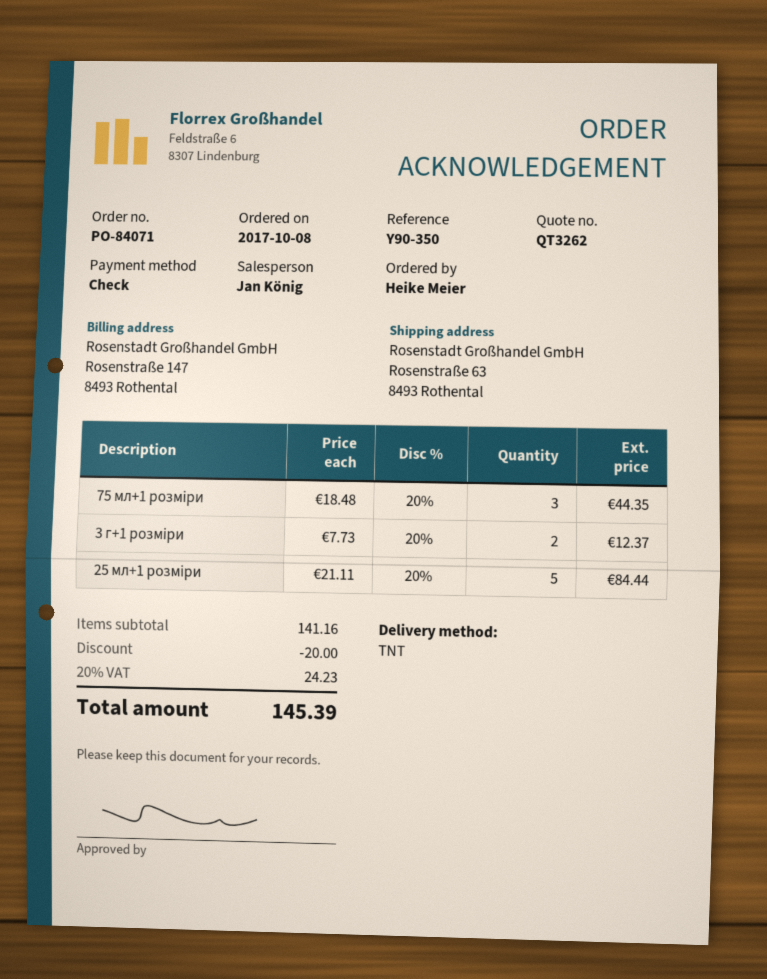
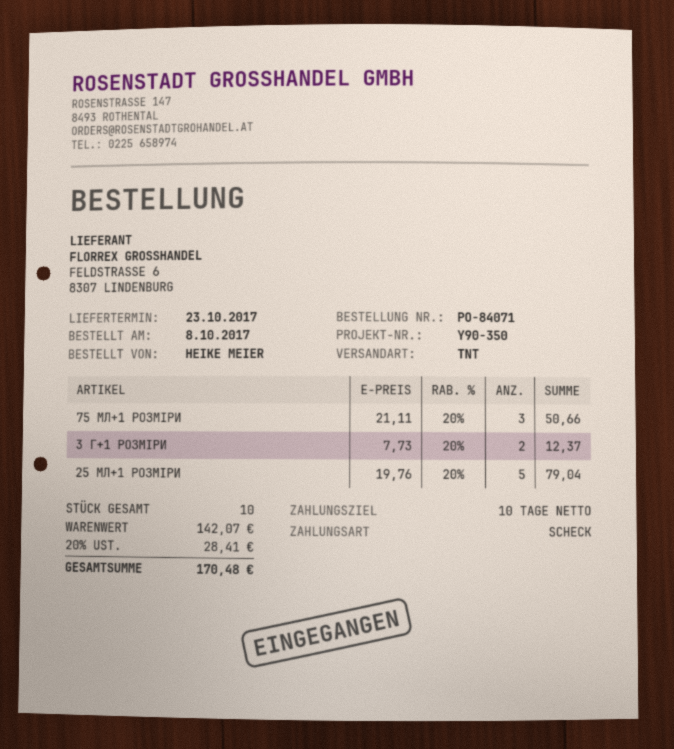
75 мл+1 розміри: 3 x 18.48 - 20% = 44.35 -> 3 x 21.11 - 20% = 50.66
25 мл+1 розміри: 5 x 21.11 - 20% = 84.44 -> 5 x 19.76 - 20% = 79.04
subtotal: 141.16 -> 142.07
discount: 20.00 -> none
tax: 20% = 24.23 -> 20% = 28.41
total: 145.39 -> 170.48

